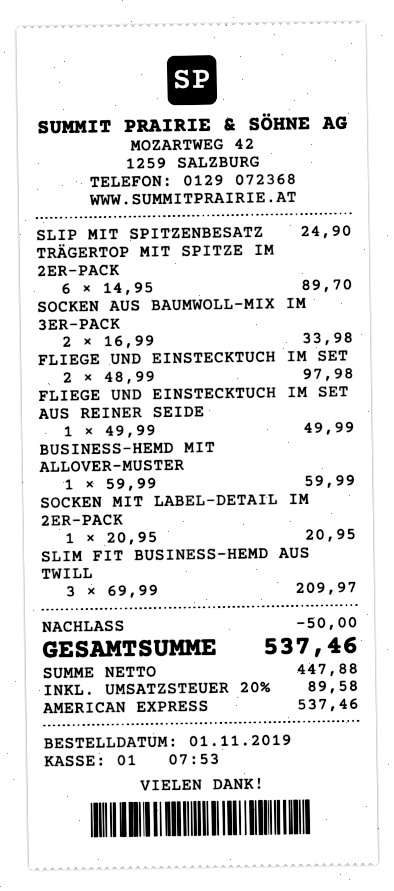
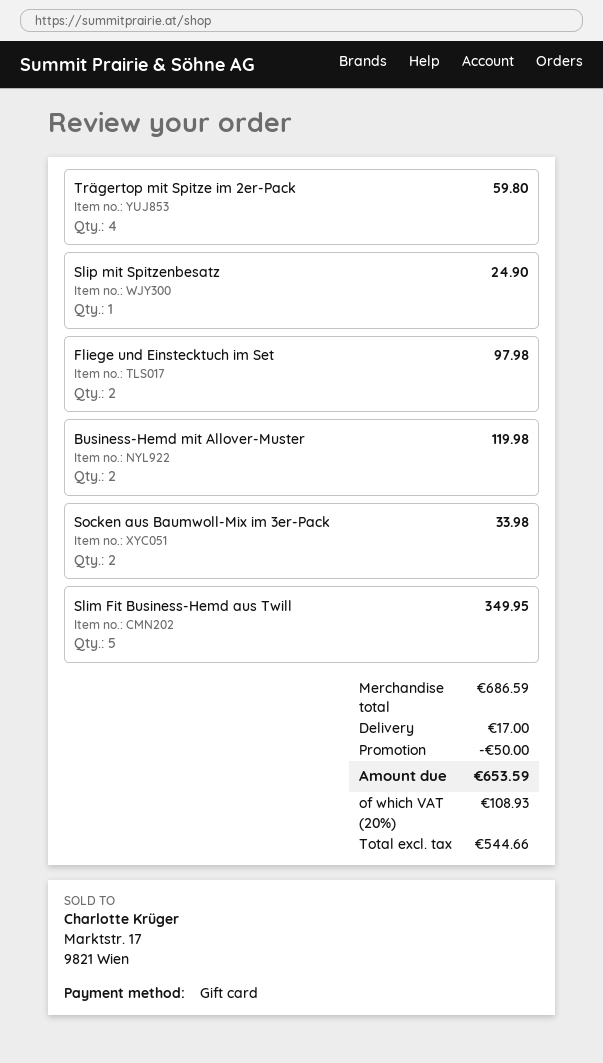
payment method: American Express -> gift card
TRÄGERTOP MIT SPITZE IM 2ER-PACK: 6 for 89.70 -> 4 for 59.80
FLIEGE UND EINSTECKTUCH IM SET AUS REINER SEIDE: 1 for 49.99 -> none
BUSINESS-HEMD MIT ALLOVER-MUSTER: 1 for 59.99 -> 2 for 119.98
SOCKEN MIT LABEL-DETAIL IM 2ER-PACK: 1 for 20.95 -> none
SLIM FIT BUSINESS-HEMD AUS TWILL: 3 for 209.97 -> 5 for 349.95
shipping: none -> 17.00
net: 447.88 -> 544.66
tax: 20% = 89.58 -> 20% = 108.93
total: 537.46 -> 653.59

